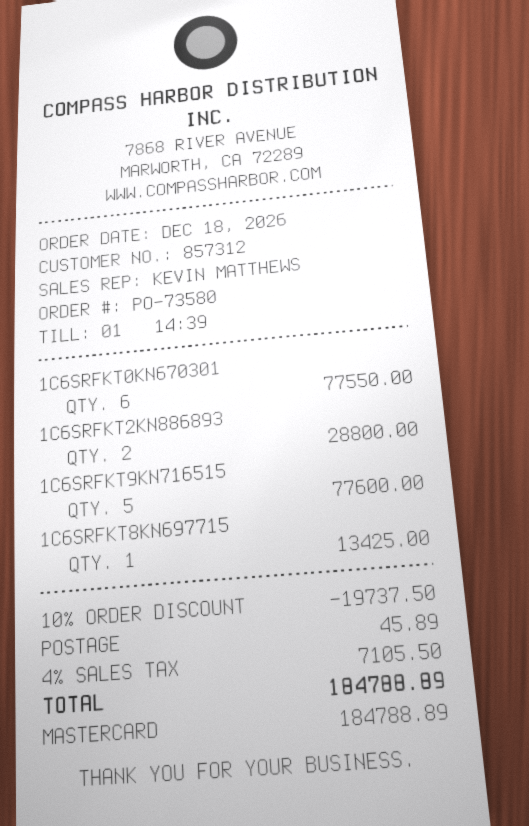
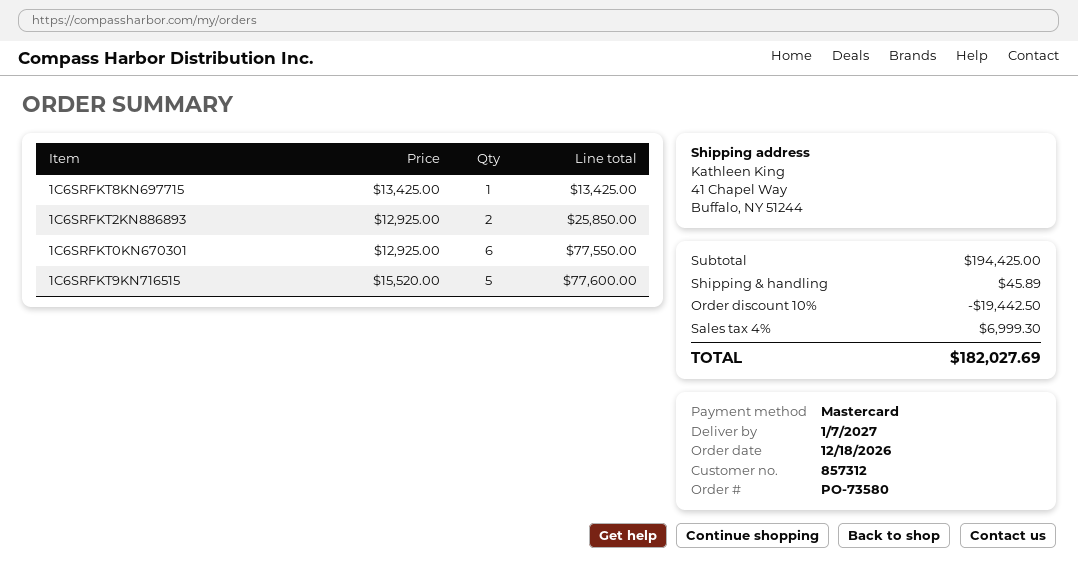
1C6SRFKT2KN886893: 2 for 28800.00 -> 2 for 25850.00
discount: 10% = 19737.50 -> 10% = 19442.50
tax: 4% = 7105.50 -> 4% = 6999.30
total: 184788.89 -> 182027.69

